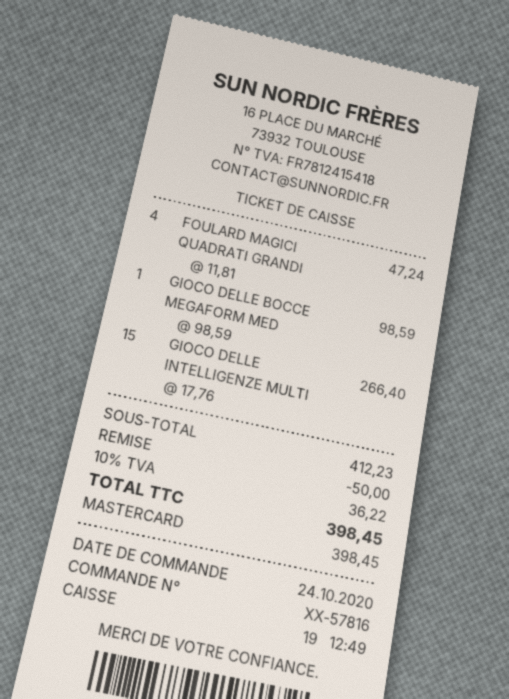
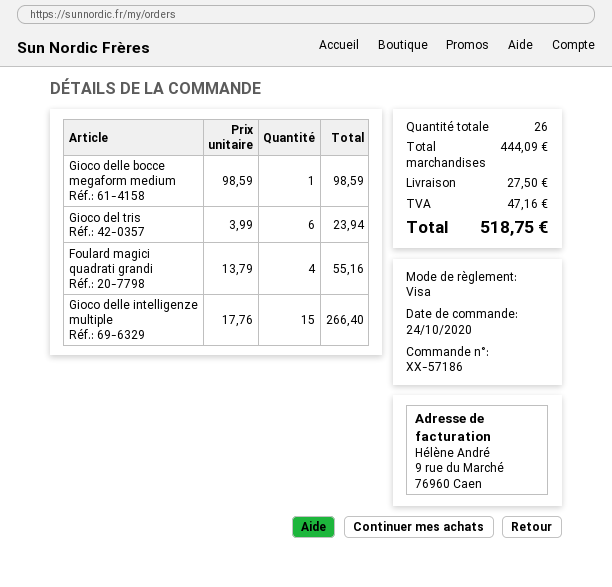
order number: XX-57816 -> XX-57186
payment method: Mastercard -> Visa
FOULARD MAGICI QUADRATI GRANDI: 4 x 11.81 = 47.24 -> 4 x 13.79 = 55.16
Gioco del tris: none -> 6 x 3.99 = 23.94
subtotal: 412.23 -> 444.09
discount: 50.00 -> none
shipping: none -> 27.50
tax: 36.22 -> 47.16
total: 398.45 -> 518.75

